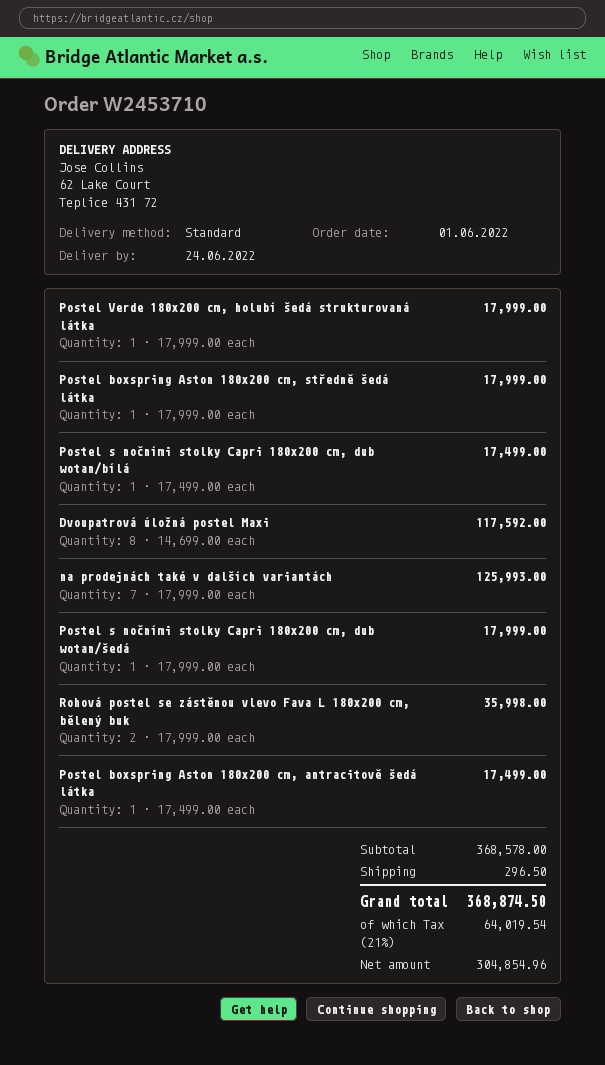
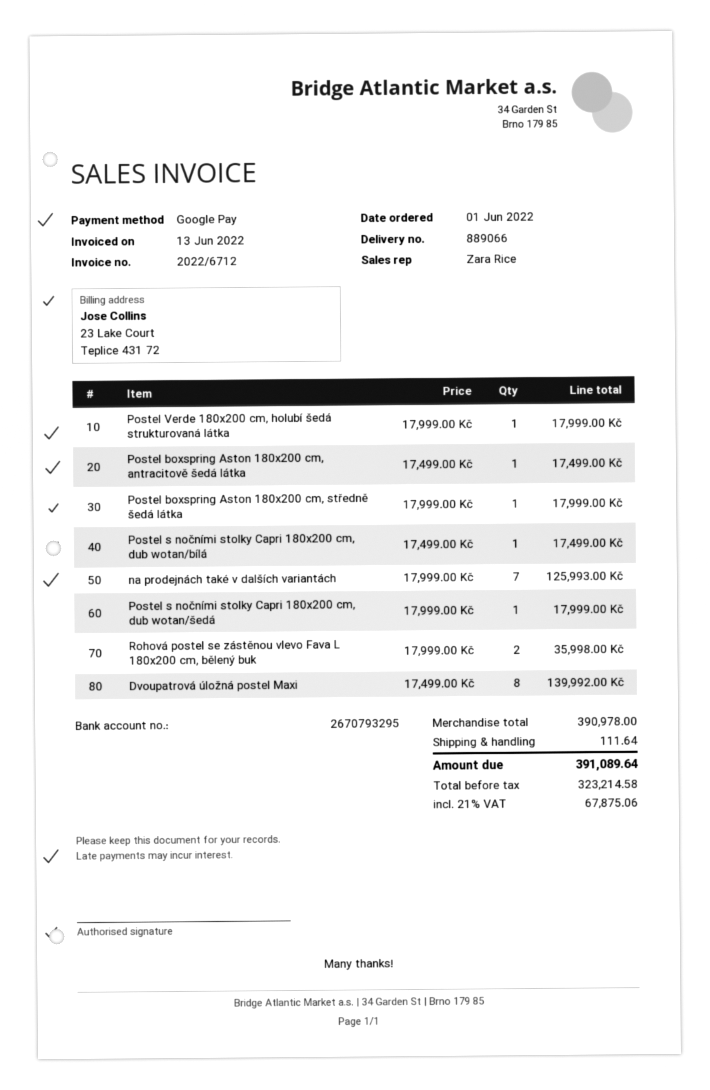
Dvoupatrová úložná postel Maxi: 8 x 14699.00 = 117592.00 -> 8 x 17499.00 = 139992.00
subtotal: 368578.00 -> 390978.00
shipping: 296.50 -> 111.64
net: 304854.96 -> 323214.58
tax: 21% = 64019.54 -> 21% = 67875.06
total: 368874.50 -> 391089.64

